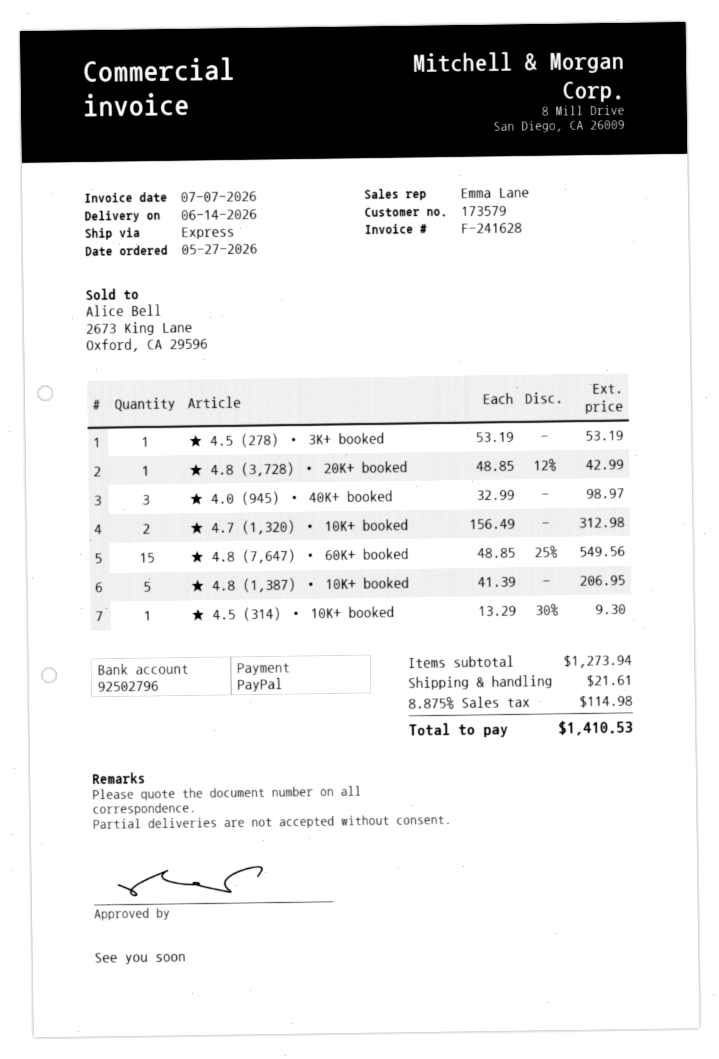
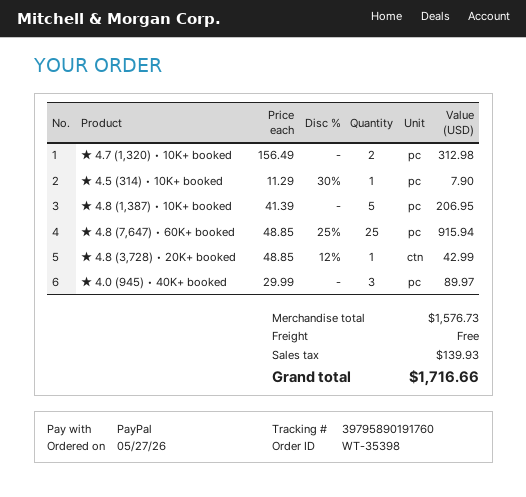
★ 4.5 (278) • 3K+ booked: 1 x 53.19 = 53.19 -> none
★ 4.0 (945) • 40K+ booked: 3 x 32.99 = 98.97 -> 3 x 29.99 = 89.97
★ 4.8 (7,647) • 60K+ booked: 15 x 48.85 - 25% = 549.56 -> 25 x 48.85 - 25% = 915.94
★ 4.5 (314) • 10K+ booked: 1 x 13.29 - 30% = 9.30 -> 1 x 11.29 - 30% = 7.90
subtotal: 1273.94 -> 1576.73
shipping: 21.61 -> 0.00
tax: 114.98 -> 139.93
total: 1410.53 -> 1716.66

